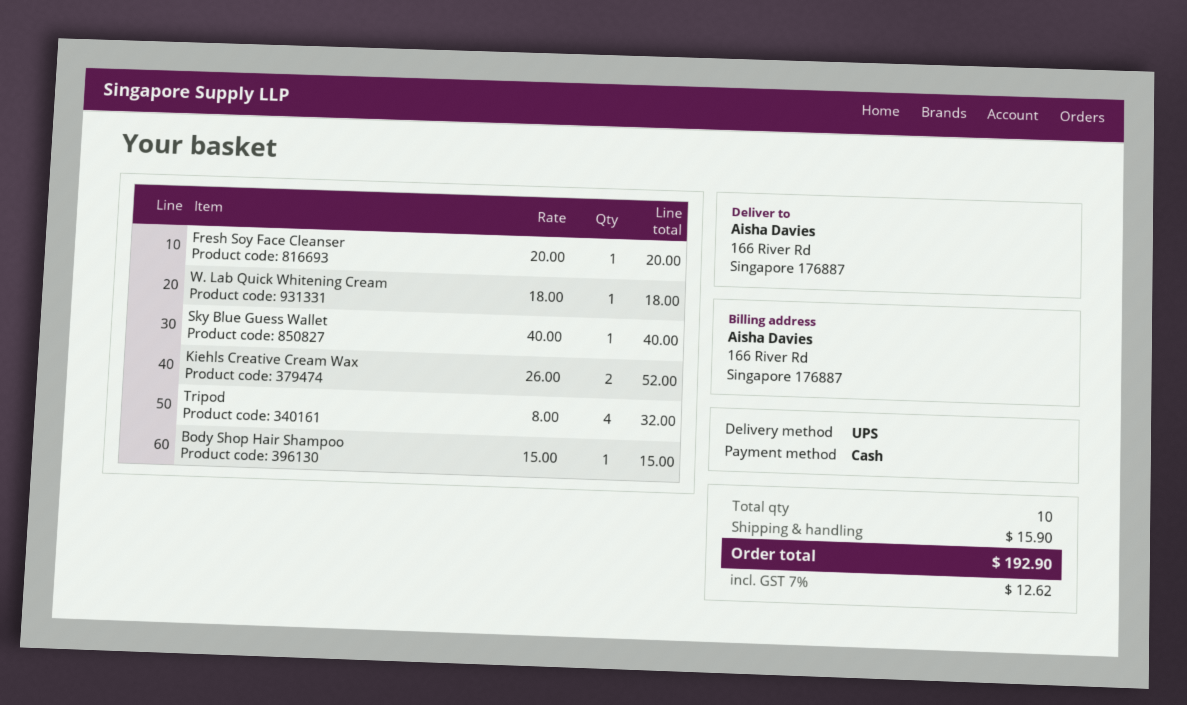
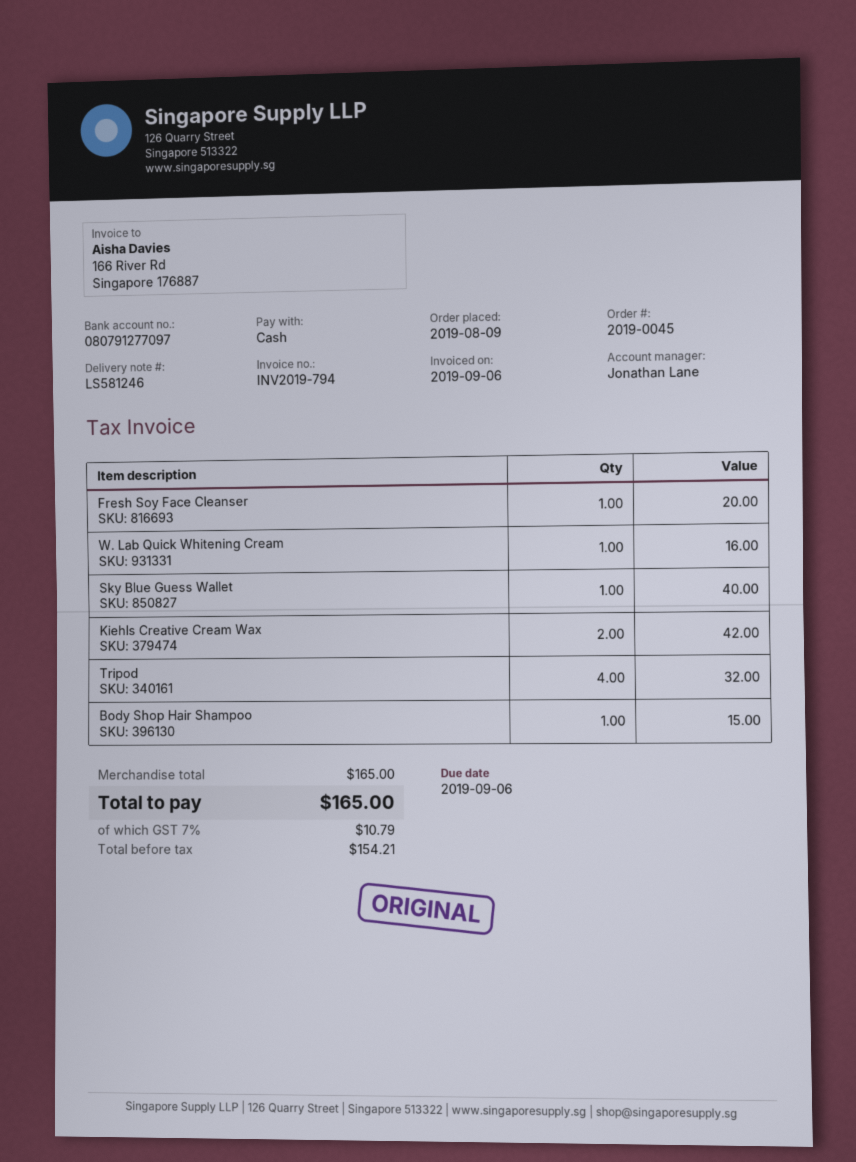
W. Lab Quick Whitening Cream: 1 for 18.00 -> 1 for 16.00
Kiehls Creative Cream Wax: 2 for 52.00 -> 2 for 42.00
shipping: 15.90 -> none
tax: 7% = 12.62 -> 7% = 10.79
total: 192.90 -> 165.00

